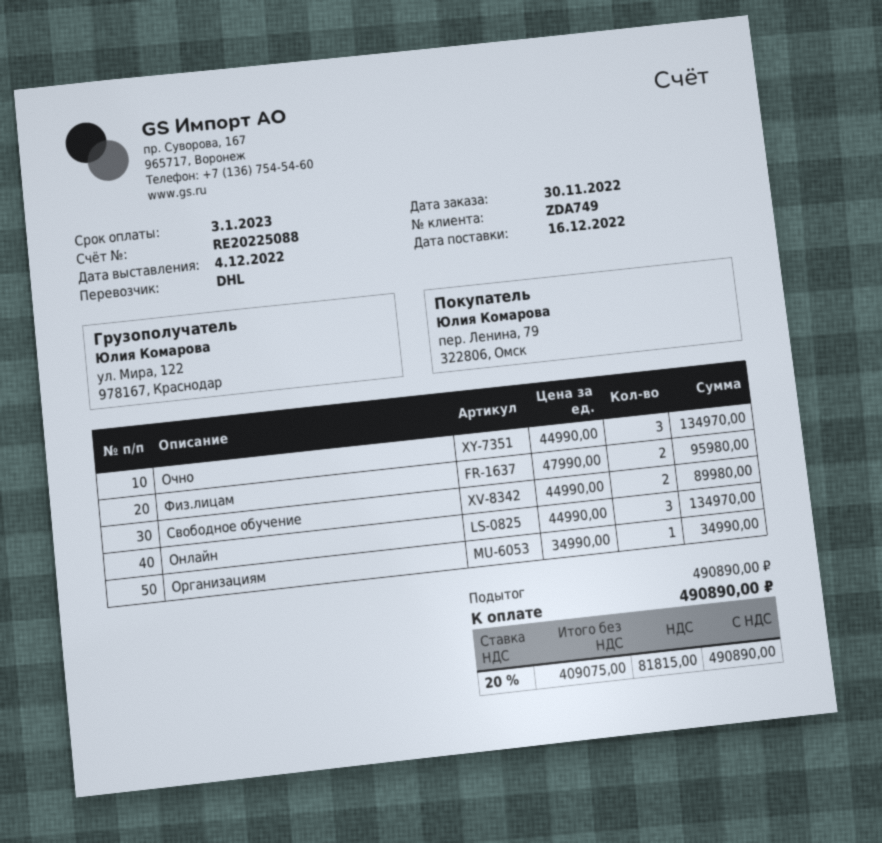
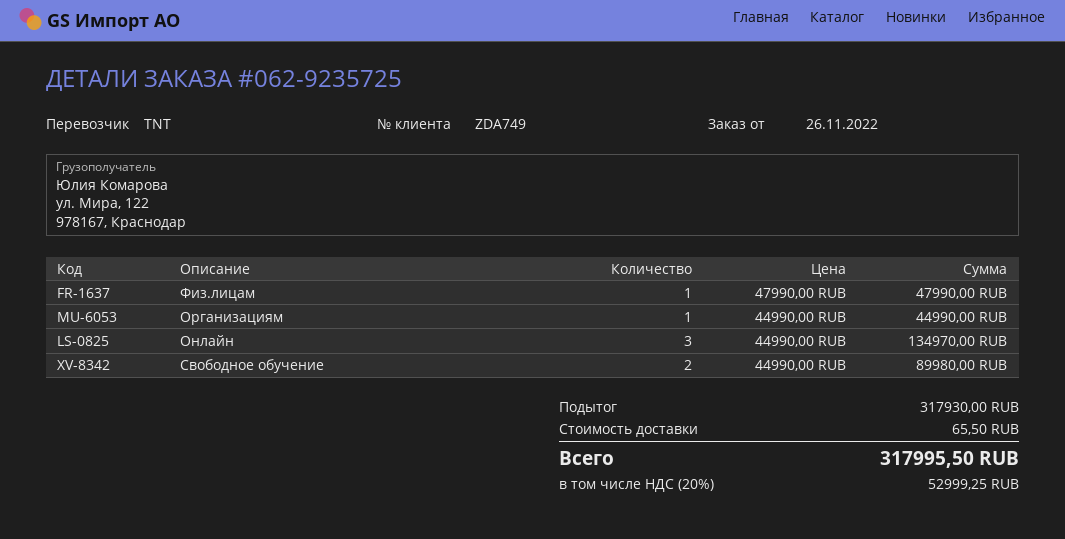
order date: 2022-11-30 -> 2022-11-26
shipping method: DHL -> TNT
Очно: 3 x 44990.00 = 134970.00 -> none
Физ.лицам: 2 x 47990.00 = 95980.00 -> 1 x 47990.00 = 47990.00
Организациям: 1 x 34990.00 = 34990.00 -> 1 x 44990.00 = 44990.00
subtotal: 490890.00 -> 317930.00
shipping: none -> 65.50
tax: 20% = 81815.00 -> 20% = 52999.25
total: 490890.00 -> 317995.50

